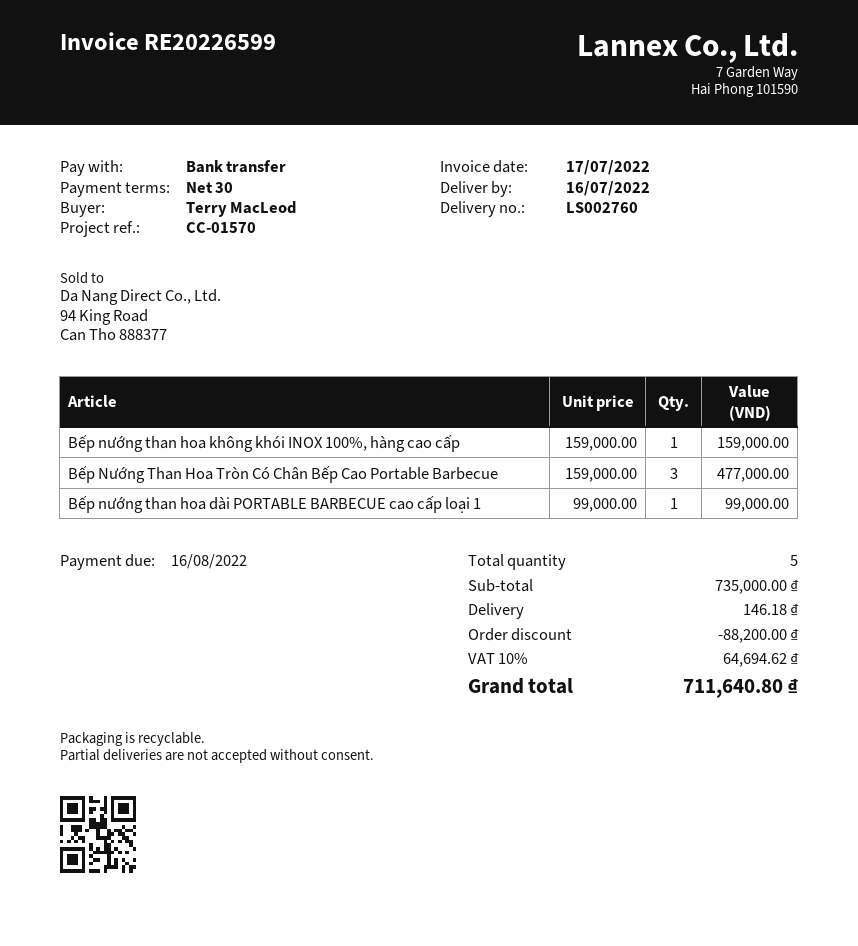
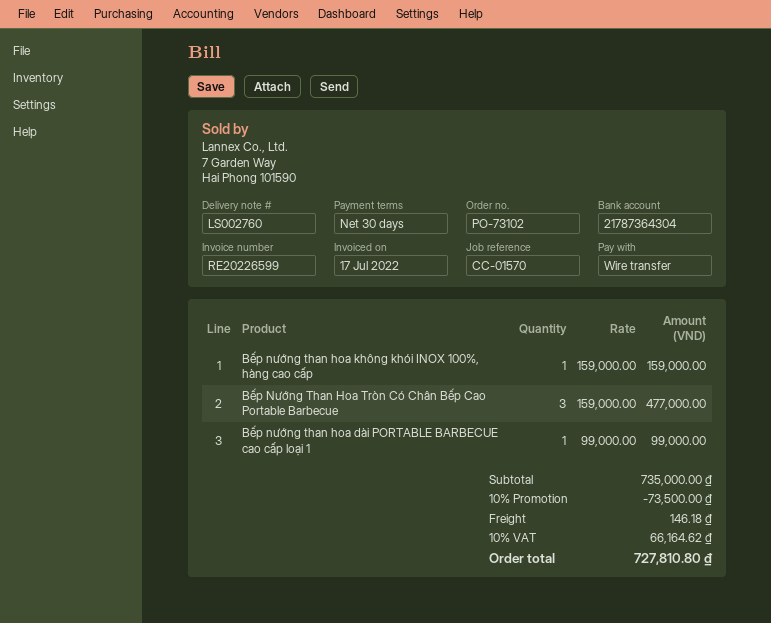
discount: 88200.00 -> 73500.00
tax: 10% = 64694.62 -> 10% = 66164.62
total: 711640.80 -> 727810.80

